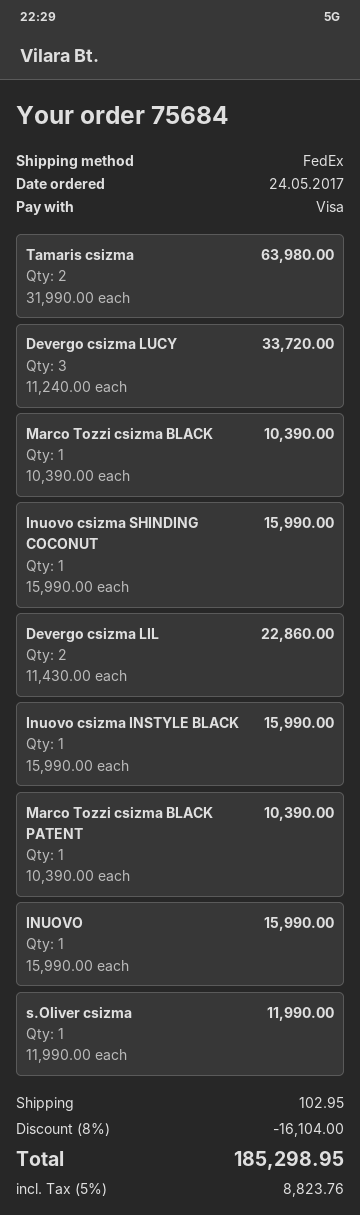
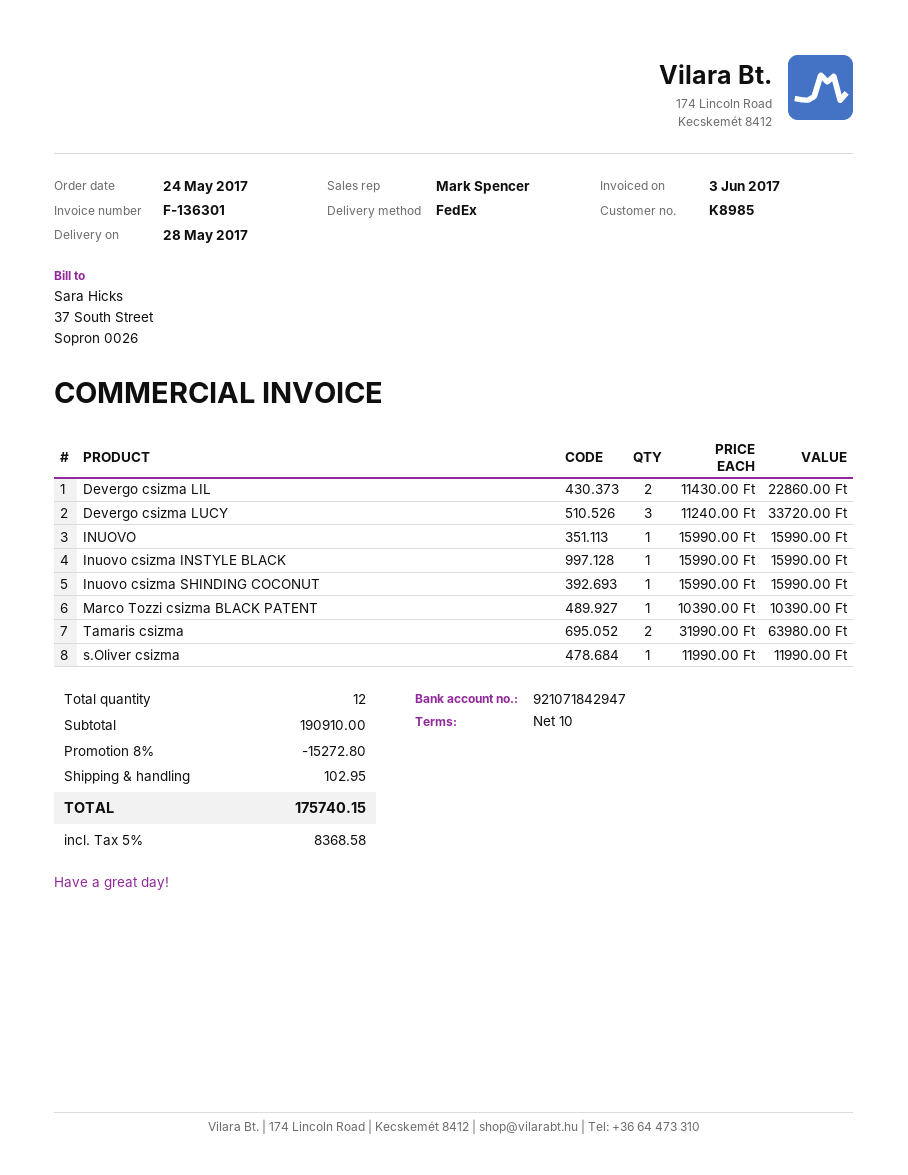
Marco Tozzi csizma BLACK: 1 x 10390.00 = 10390.00 -> none
discount: 8% = 16104.00 -> 8% = 15272.80
tax: 5% = 8823.76 -> 5% = 8368.58
total: 185298.95 -> 175740.15

